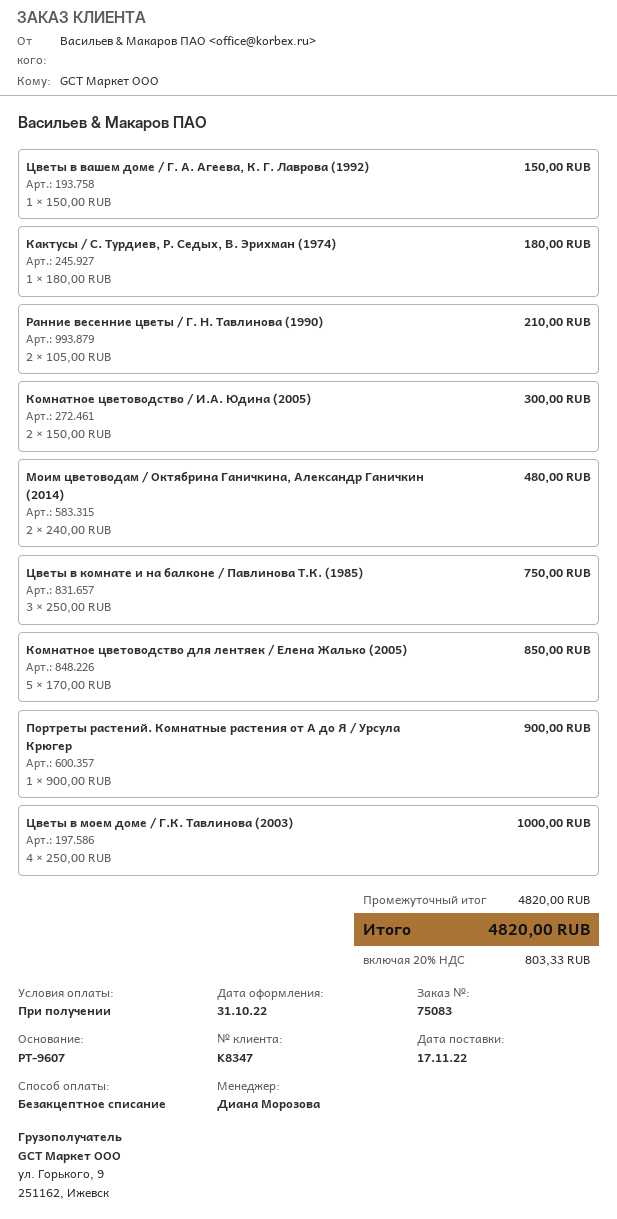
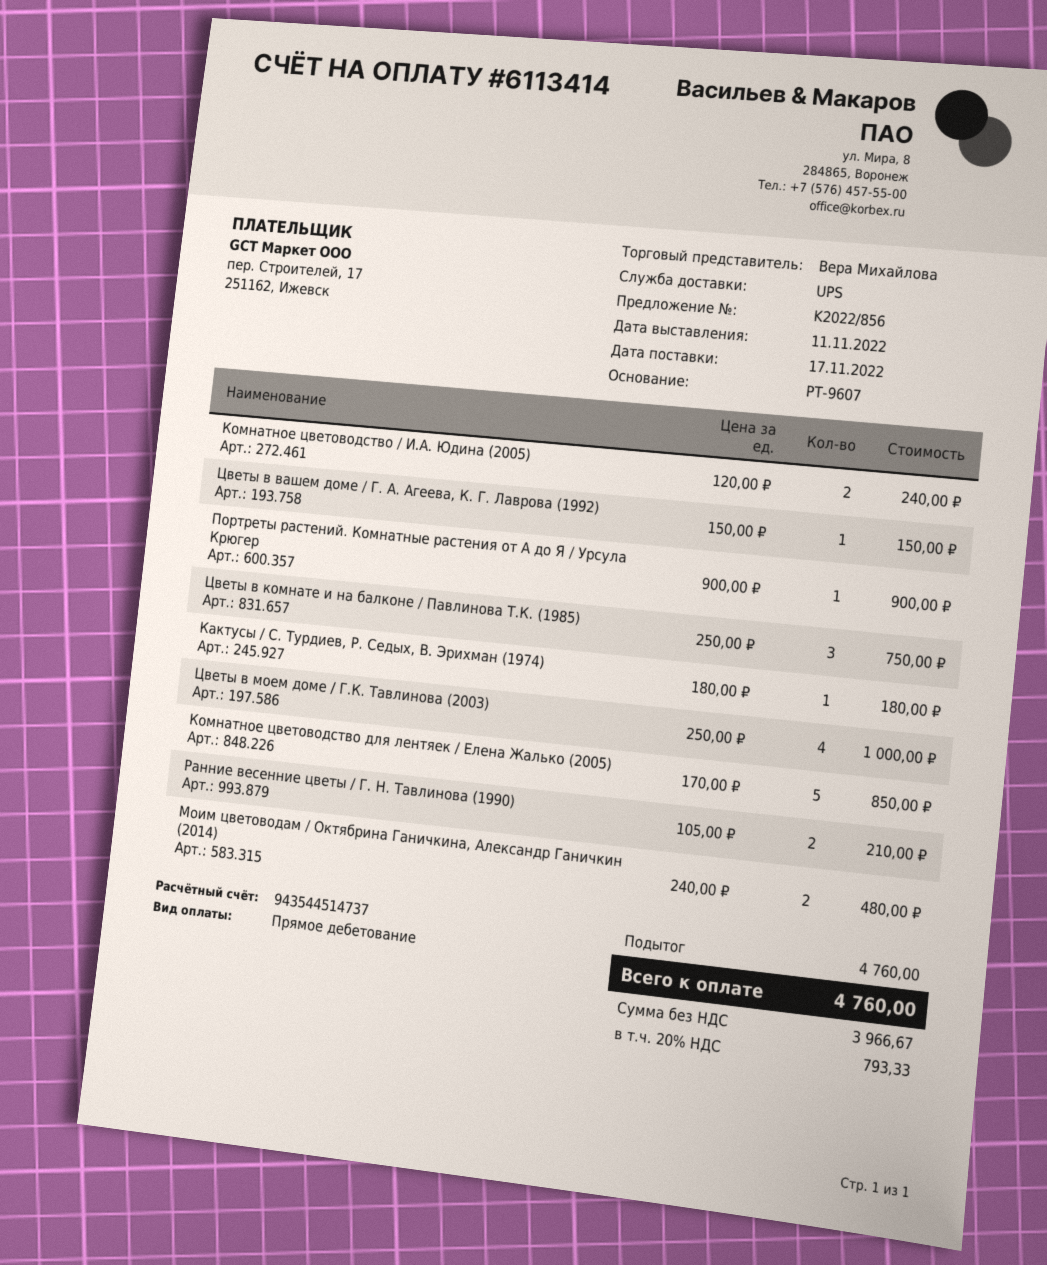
sales rep: Диана Морозова -> Вера Михайлова
Комнатное цветоводство / И.А. Юдина (2005): 2 x 150.00 = 300.00 -> 2 x 120.00 = 240.00
subtotal: 4820.00 -> 4760.00
tax: 20% = 803.33 -> 20% = 793.33
total: 4820.00 -> 4760.00

